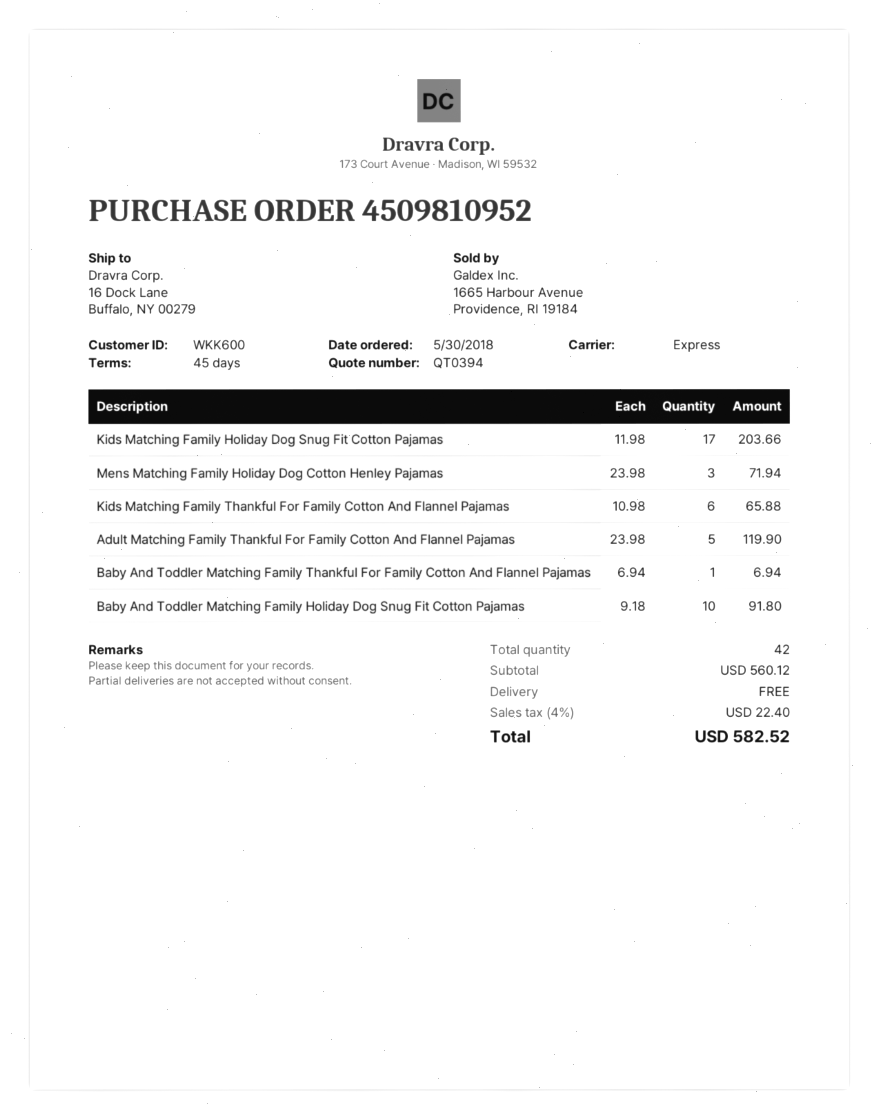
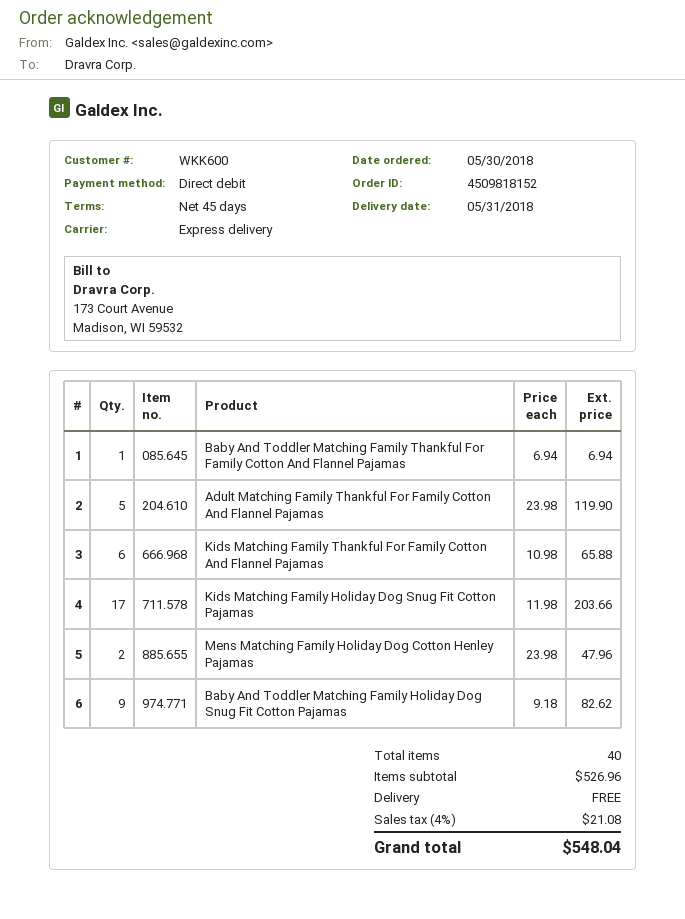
order number: 4509810952 -> 4509818152
Mens Matching Family Holiday Dog Cotton Henley Pajamas: 3 x 23.98 = 71.94 -> 2 x 23.98 = 47.96
Baby And Toddler Matching Family Holiday Dog Snug Fit Cotton Pajamas: 10 x 9.18 = 91.80 -> 9 x 9.18 = 82.62
total quantity: 42 -> 40
subtotal: 560.12 -> 526.96
tax: 4% = 22.40 -> 4% = 21.08
total: 582.52 -> 548.04

